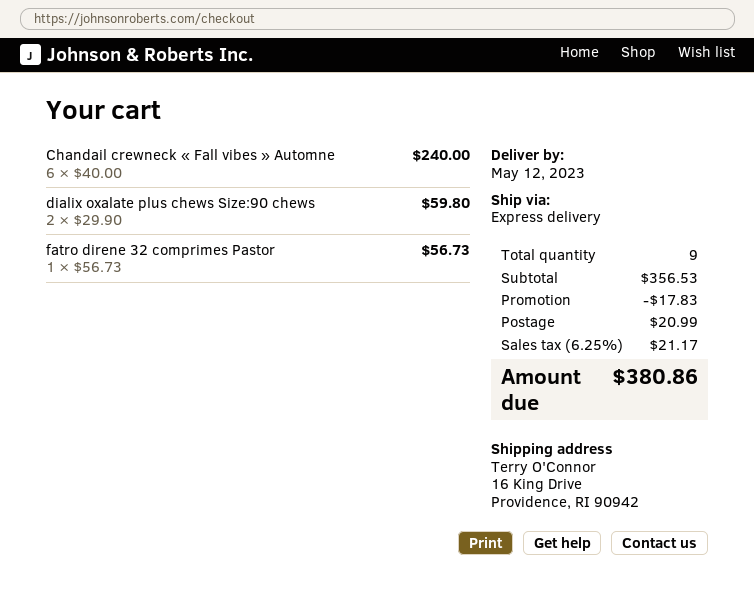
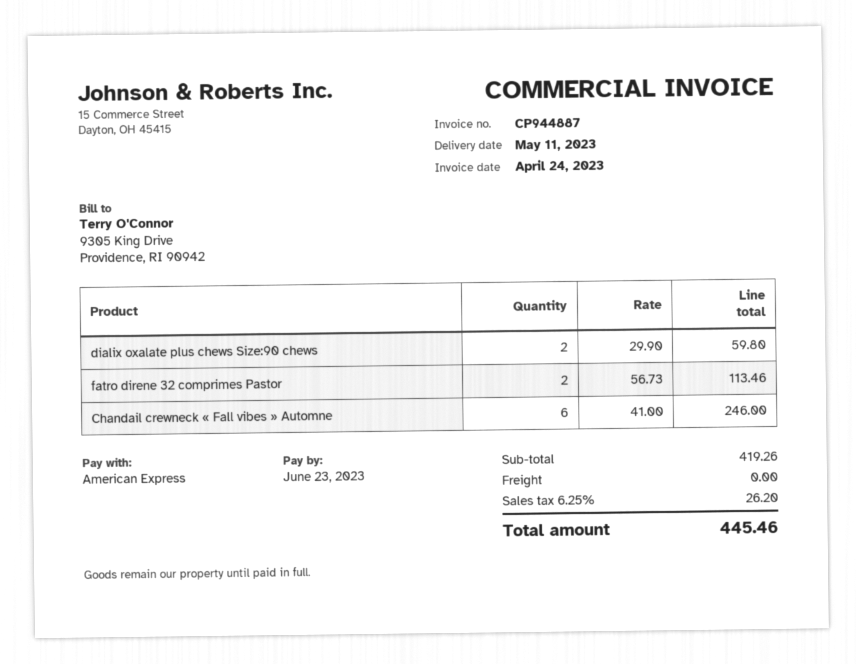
delivery date: 2023-05-12 -> 2023-05-11
Chandail crewneck « Fall vibes » Automne: 6 x 40.00 = 240.00 -> 6 x 41.00 = 246.00
fatro direne 32 comprimes Pastor: 1 x 56.73 = 56.73 -> 2 x 56.73 = 113.46
subtotal: 356.53 -> 419.26
discount: 17.83 -> none
shipping: 20.99 -> 0.00
tax: 6.25% = 21.17 -> 6.25% = 26.20
total: 380.86 -> 445.46

